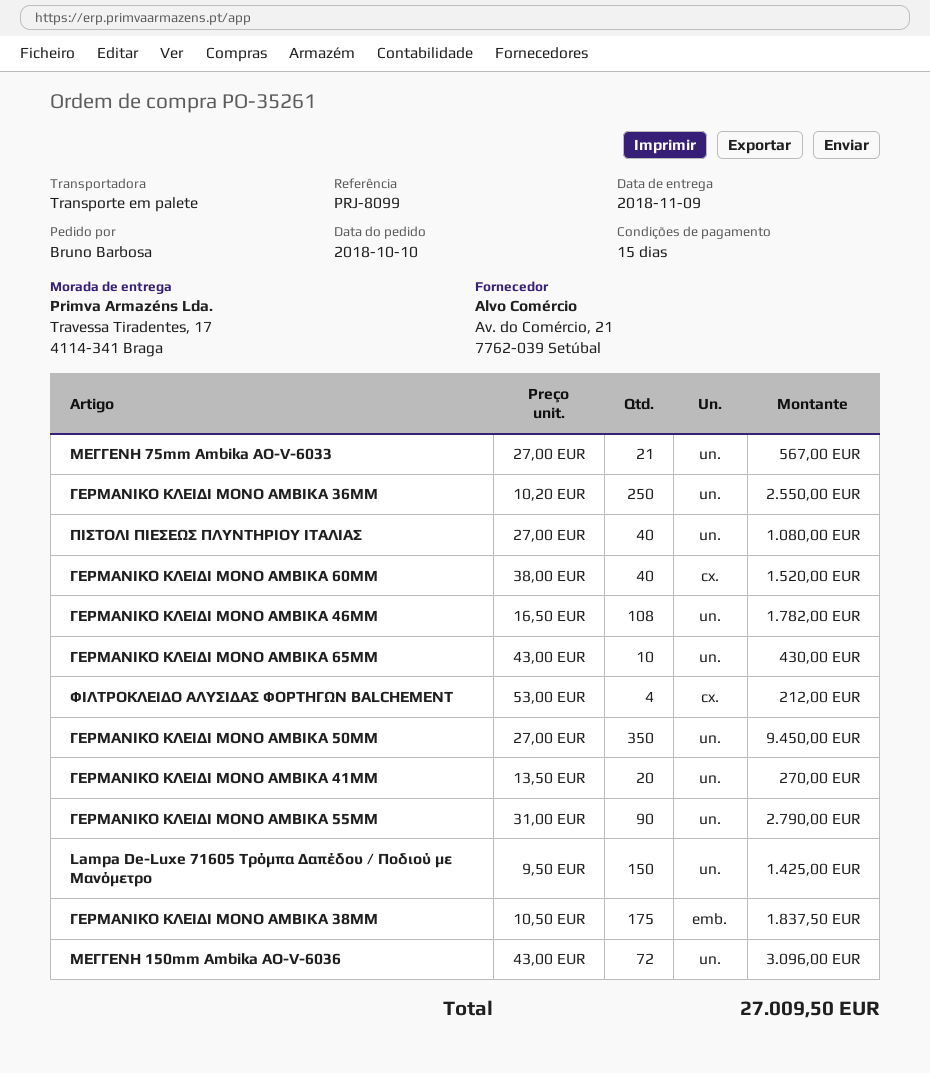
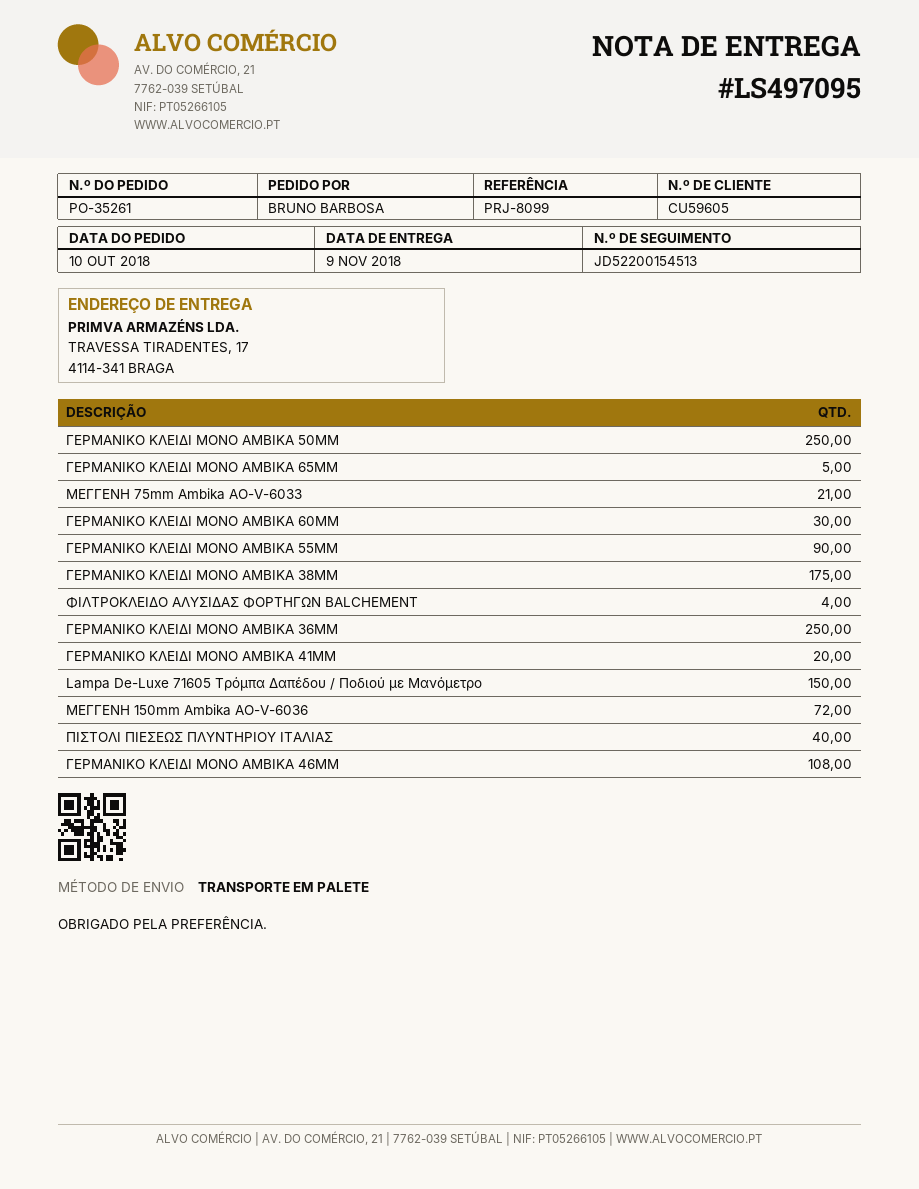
ΓΕΡΜΑΝΙΚO ΚΛΕΙΔΙ ΜΟΝΟ AMBIKA 60MM: 40 -> 30
ΓΕΡΜΑΝΙΚO ΚΛΕΙΔΙ ΜΟΝΟ AMBIKA 65MΜ: 10 -> 5
ΓΕΡΜΑΝΙΚO ΚΛΕΙΔΙ ΜΟΝΟ AMBIKA 50MM: 350 -> 250

